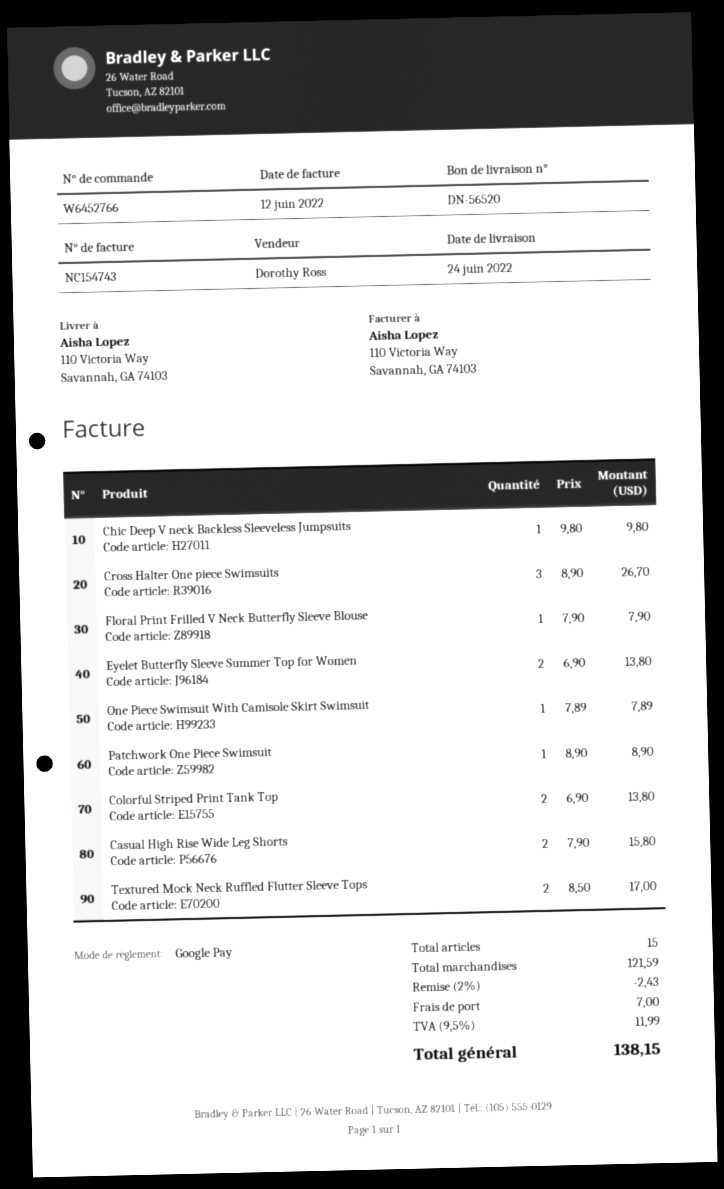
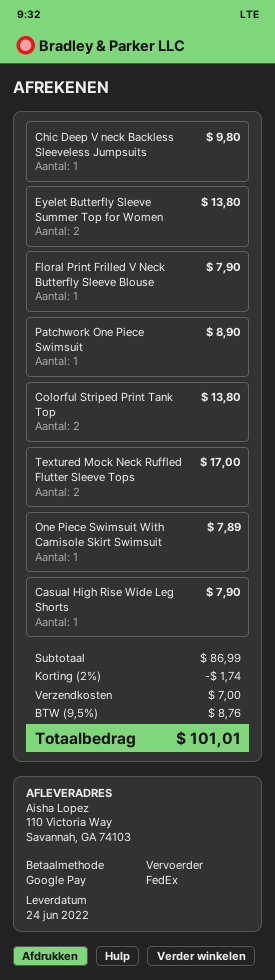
Cross Halter One piece Swimsuits: 3 for 26.70 -> none
Casual High Rise Wide Leg Shorts: 2 for 15.80 -> 1 for 7.90
subtotal: 121.59 -> 86.99
discount: 2% = 2.43 -> 2% = 1.74
tax: 9.5% = 11.99 -> 9.5% = 8.76
total: 138.15 -> 101.01

